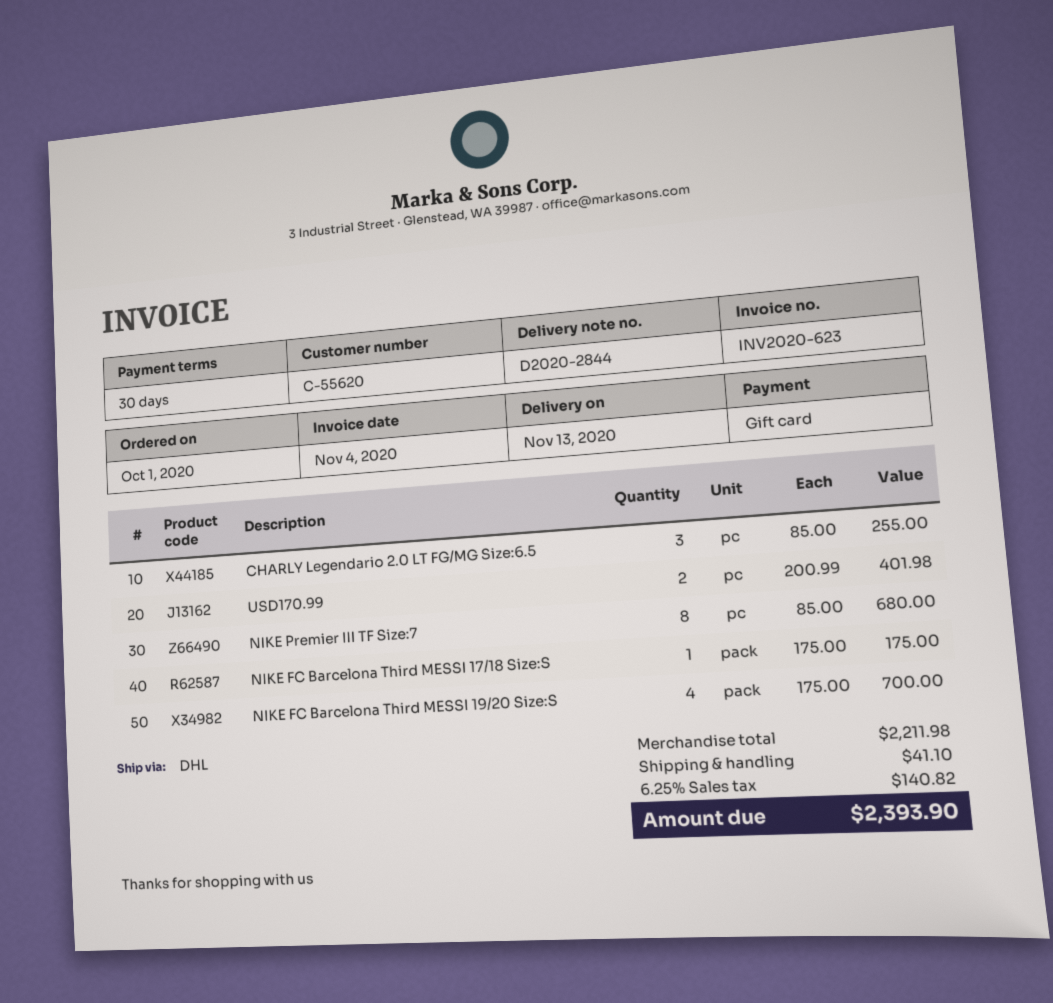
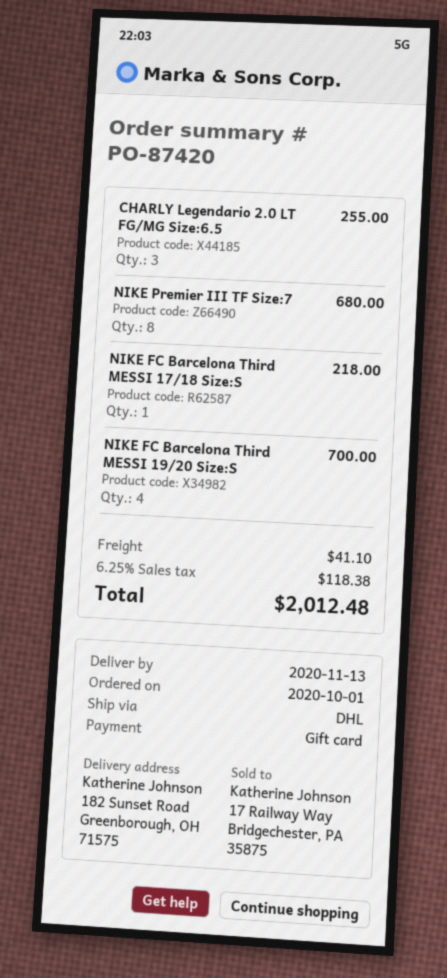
USD170.99: 2 for 401.98 -> none
NIKE FC Barcelona Third MESSI 17/18 Size:S: 1 for 175.00 -> 1 for 218.00
tax: 6.25% = 140.82 -> 6.25% = 118.38
total: 2393.90 -> 2012.48

